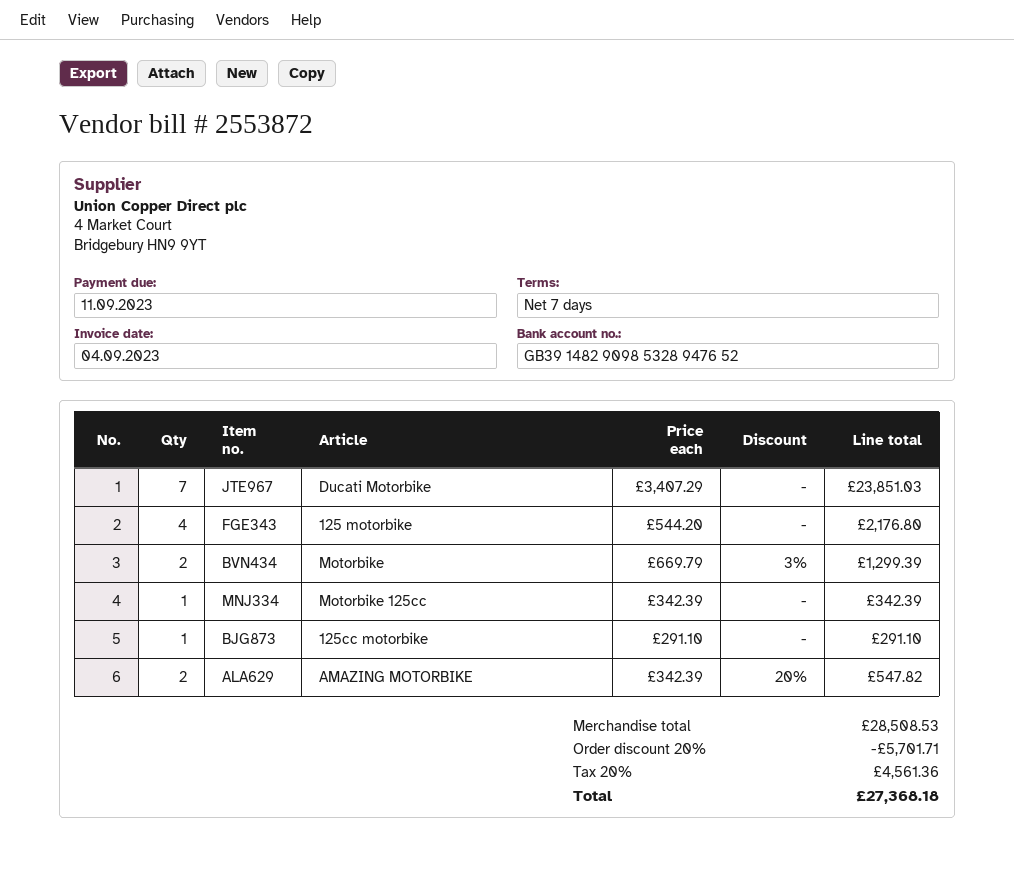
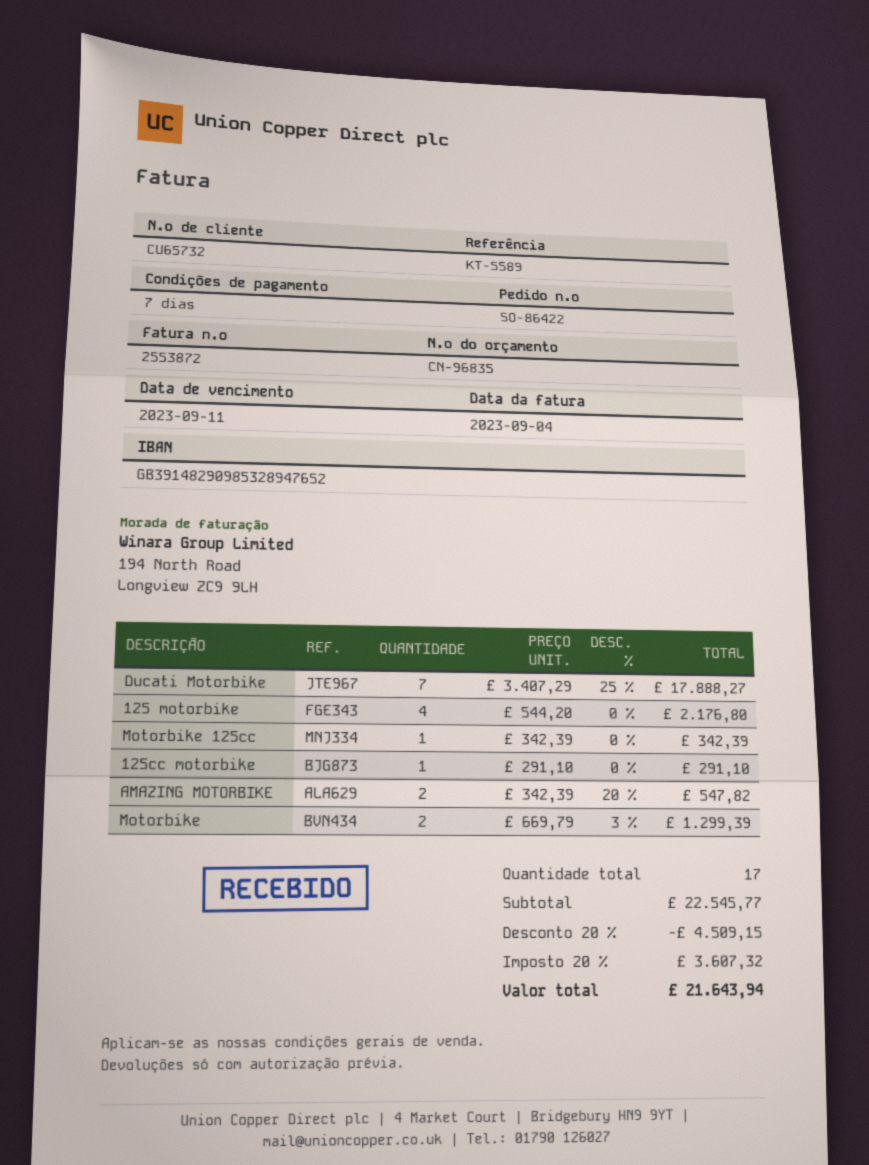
Ducati Motorbike: 7 x 3407.29 = 23851.03 -> 7 x 3407.29 - 25% = 17888.27
subtotal: 28508.53 -> 22545.77
discount: 20% = 5701.71 -> 20% = 4509.15
tax: 20% = 4561.36 -> 20% = 3607.32
total: 27368.18 -> 21643.94

